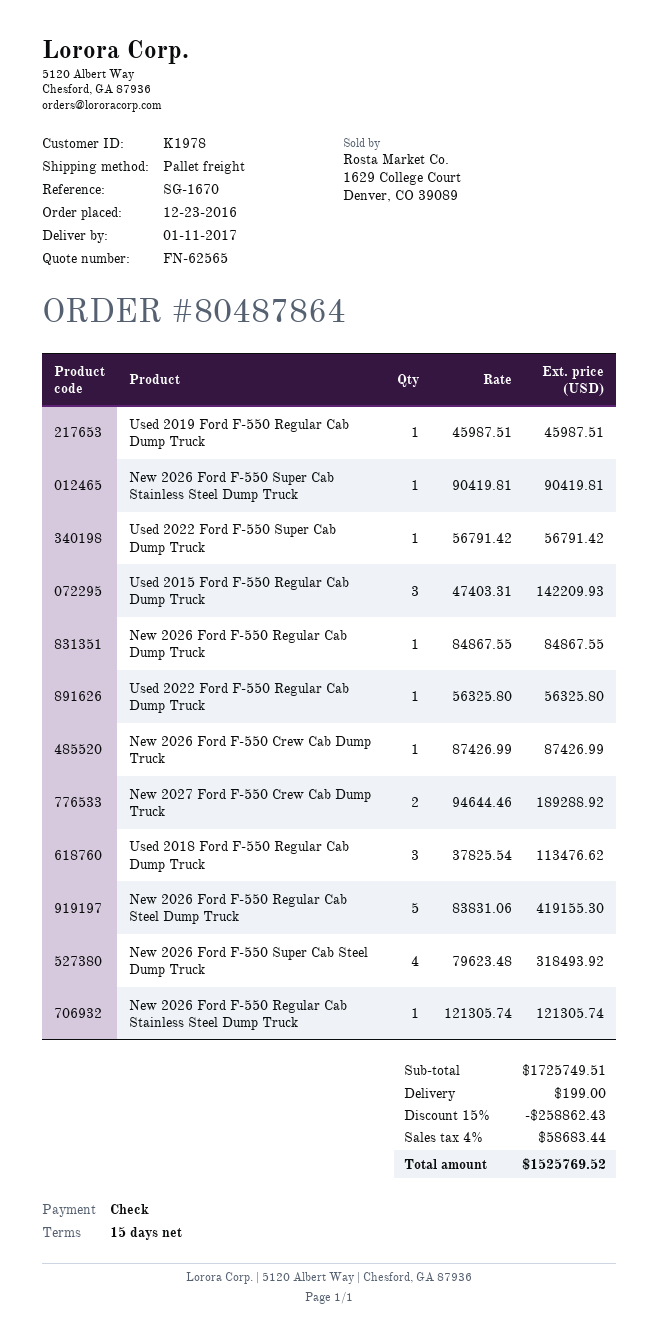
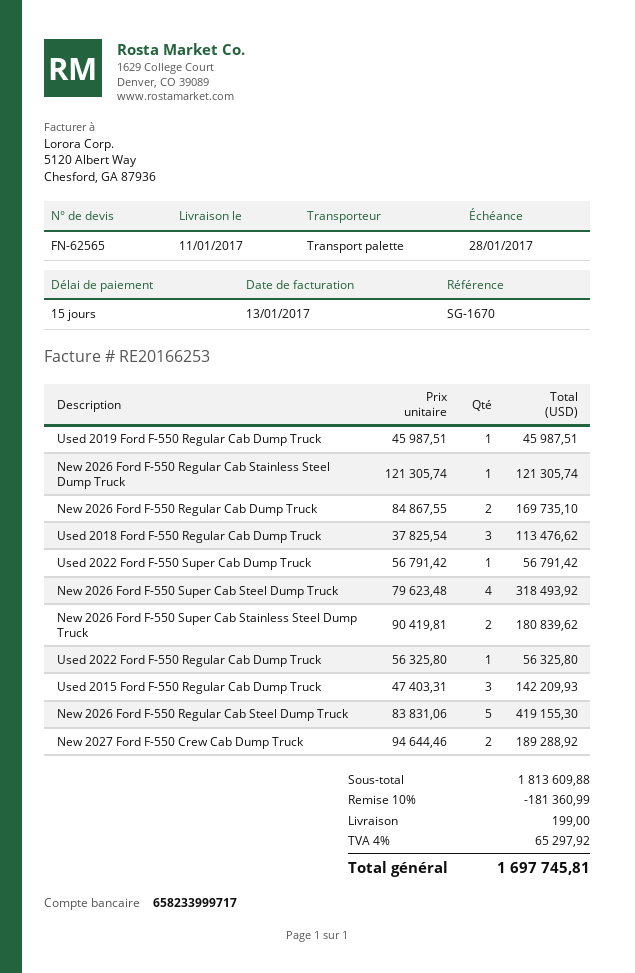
New 2026 Ford F-550 Super Cab Stainless Steel Dump Truck: 1 x 90419.81 = 90419.81 -> 2 x 90419.81 = 180839.62
New 2026 Ford F-550 Regular Cab Dump Truck: 1 x 84867.55 = 84867.55 -> 2 x 84867.55 = 169735.10
New 2026 Ford F-550 Crew Cab Dump Truck: 1 x 87426.99 = 87426.99 -> none
subtotal: 1725749.51 -> 1813609.88
discount: 15% = 258862.43 -> 10% = 181360.99
tax: 4% = 58683.44 -> 4% = 65297.92
total: 1525769.52 -> 1697745.81

